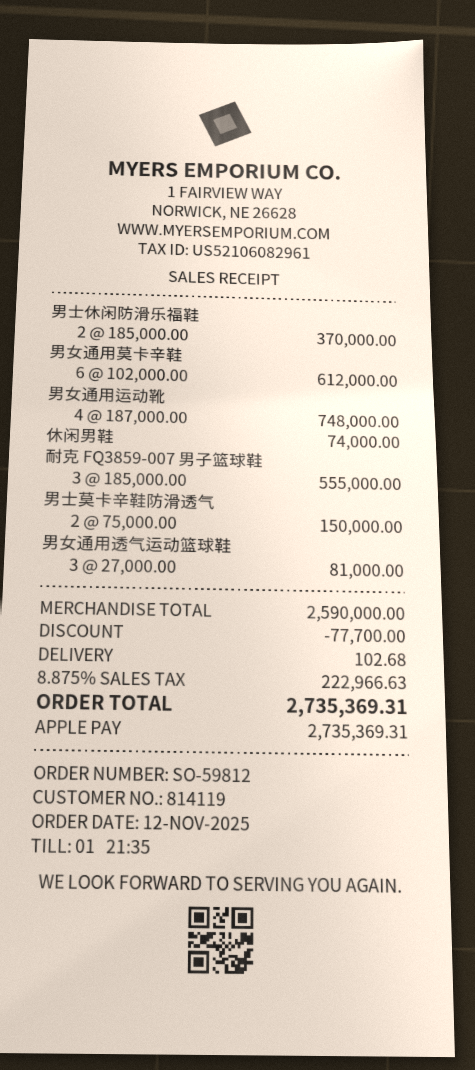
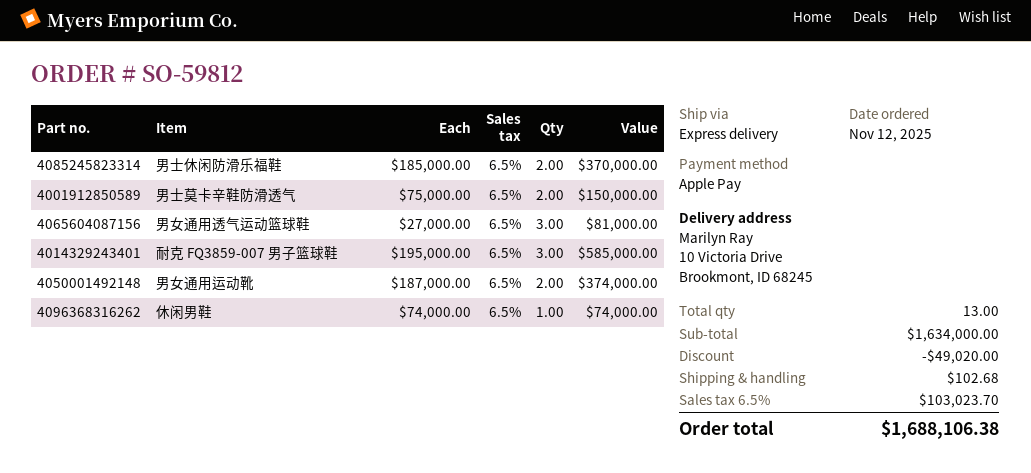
男女通用莫卡辛鞋: 6 x 102000.00 = 612000.00 -> none
男女通用运动靴: 4 x 187000.00 = 748000.00 -> 2 x 187000.00 = 374000.00
耐克 FQ3859-007 男子篮球鞋: 3 x 185000.00 = 555000.00 -> 3 x 195000.00 = 585000.00
subtotal: 2590000.00 -> 1634000.00
discount: 77700.00 -> 49020.00
tax: 8.875% = 222966.63 -> 6.5% = 103023.70
total: 2735369.31 -> 1688106.38

